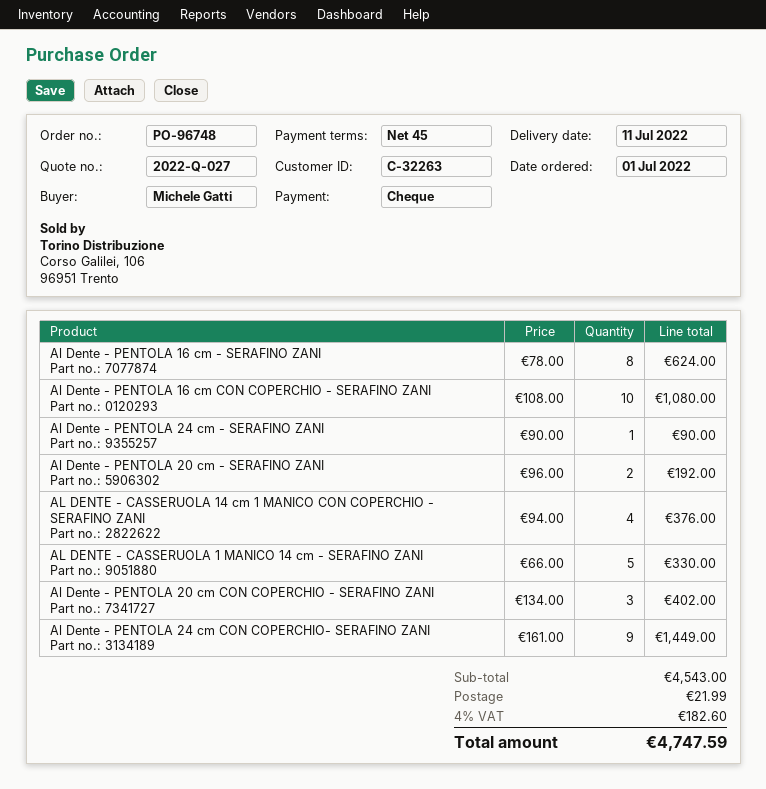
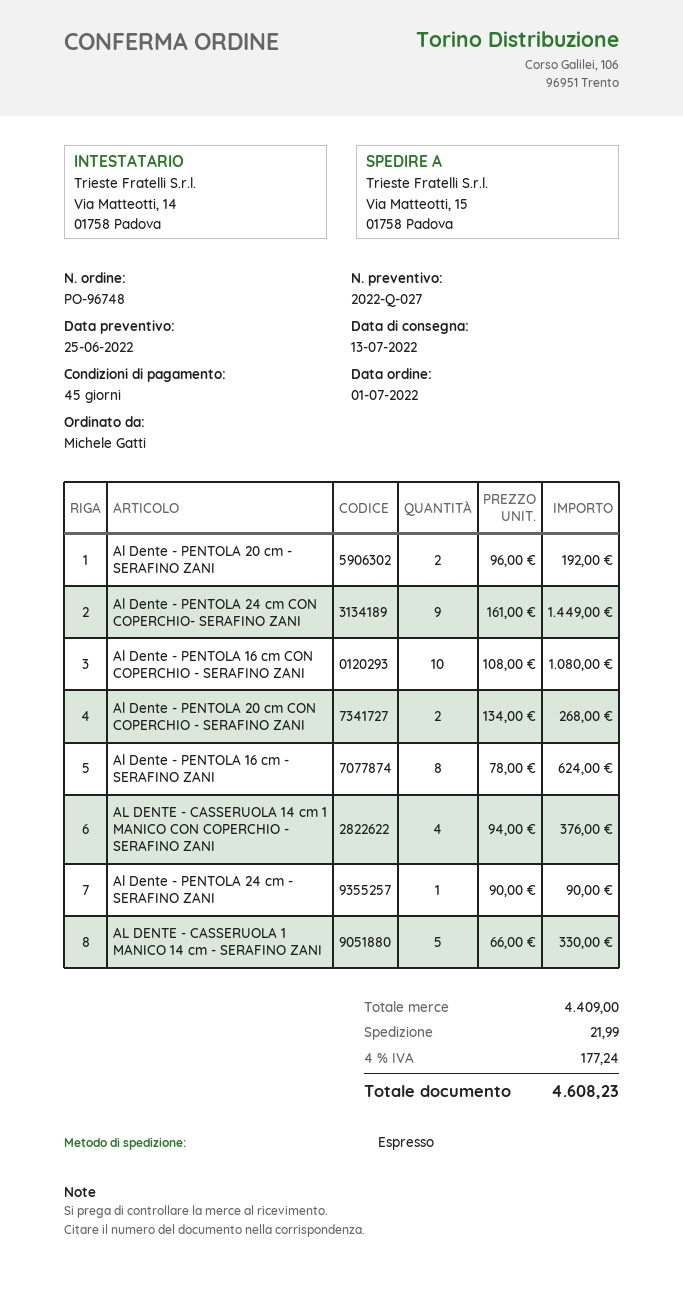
delivery date: 2022-07-11 -> 2022-07-13
Al Dente - PENTOLA 20 cm CON COPERCHIO - SERAFINO ZANI: 3 x 134.00 = 402.00 -> 2 x 134.00 = 268.00
subtotal: 4543.00 -> 4409.00
tax: 4% = 182.60 -> 4% = 177.24
total: 4747.59 -> 4608.23

